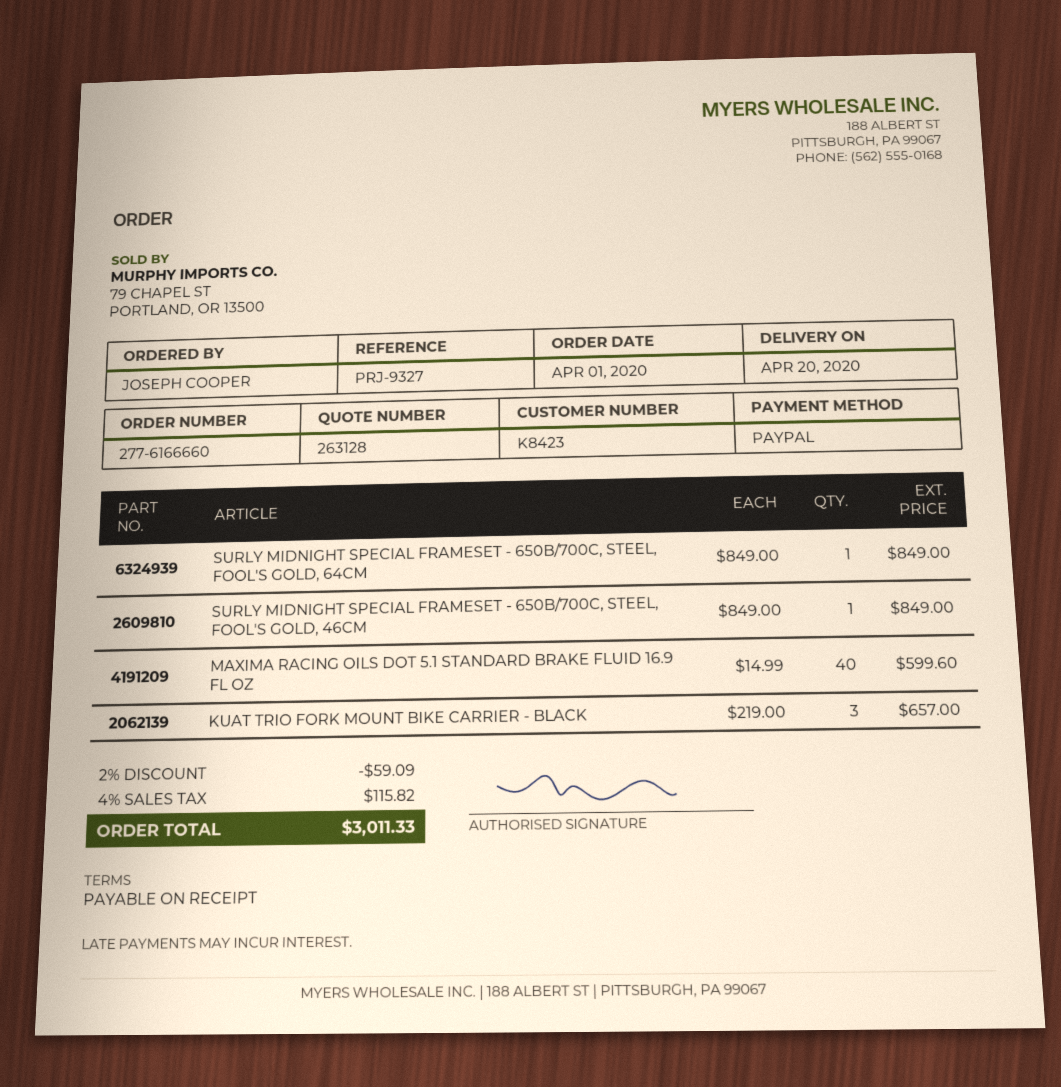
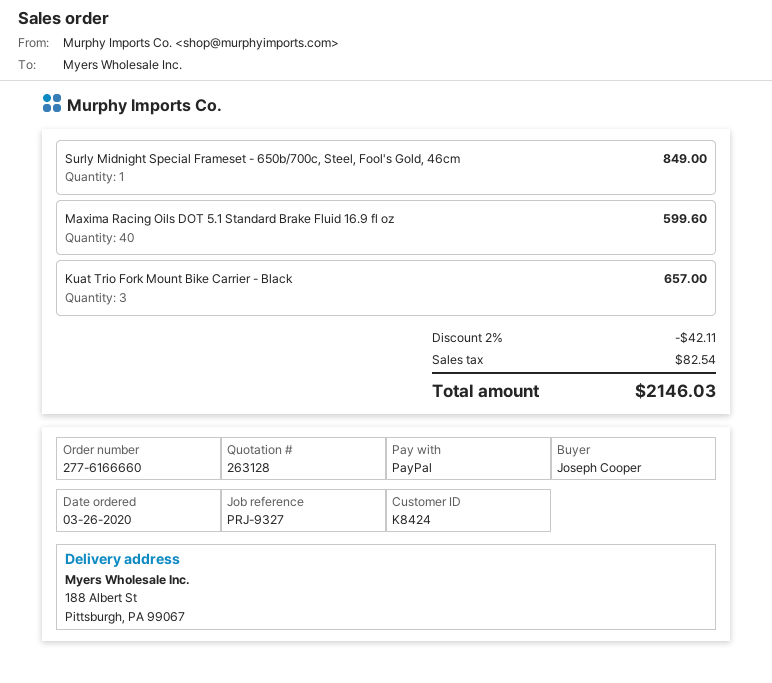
order date: 2020-04-01 -> 2020-03-26
customer number: K8423 -> K8424
SURLY MIDNIGHT SPECIAL FRAMESET - 650B/700C, STEEL, FOOL'S GOLD, 64CM: 1 for 849.00 -> none
discount: 2% = 59.09 -> 2% = 42.11
tax: 115.82 -> 82.54
total: 3011.33 -> 2146.03

